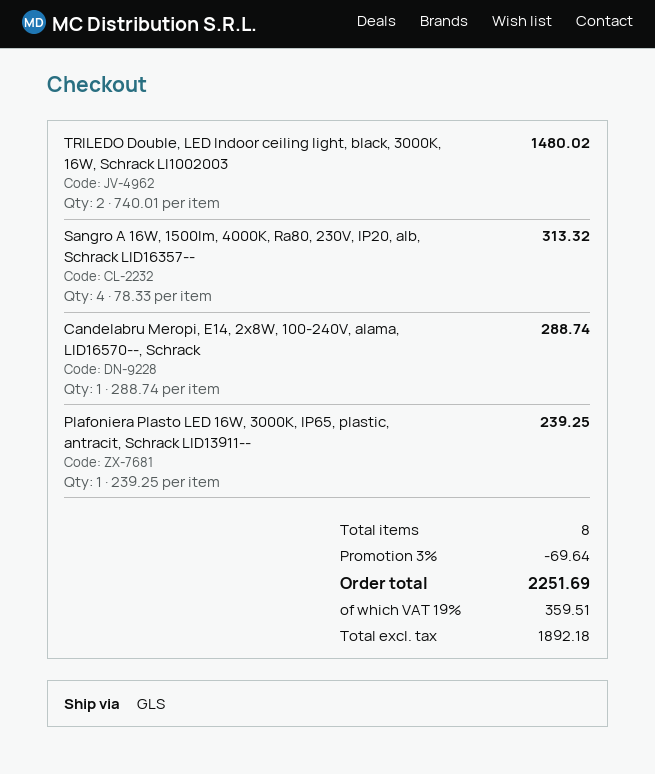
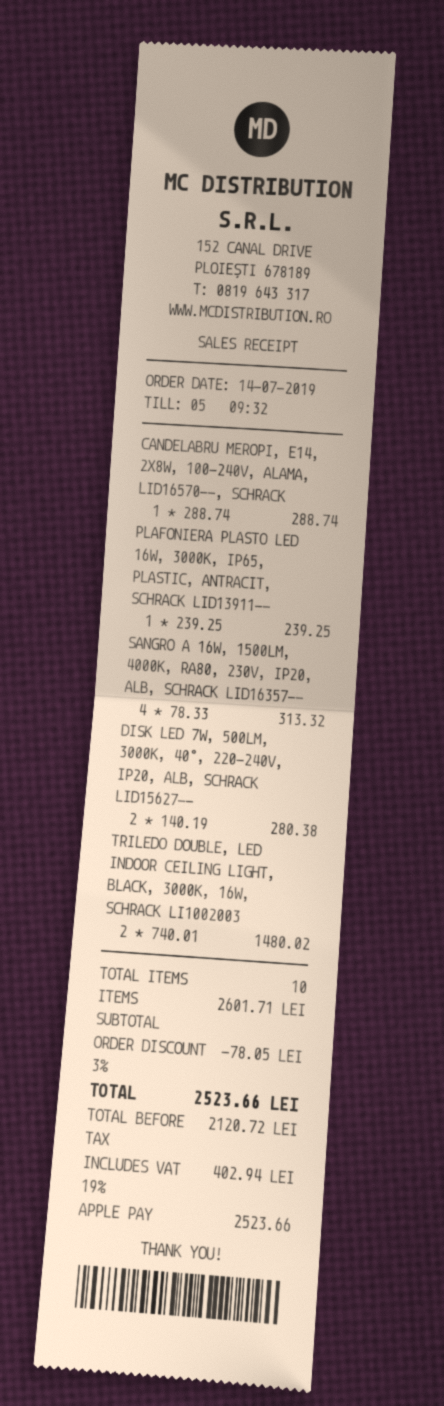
DISK LED 7W, 500LM, 3000K, 40°, 220-240V, IP20, ALB, SCHRACK LID15627--: none -> 2 x 140.19 = 280.38
total quantity: 8 -> 10
discount: 3% = 69.64 -> 3% = 78.05
net: 1892.18 -> 2120.72
tax: 19% = 359.51 -> 19% = 402.94
total: 2251.69 -> 2523.66

